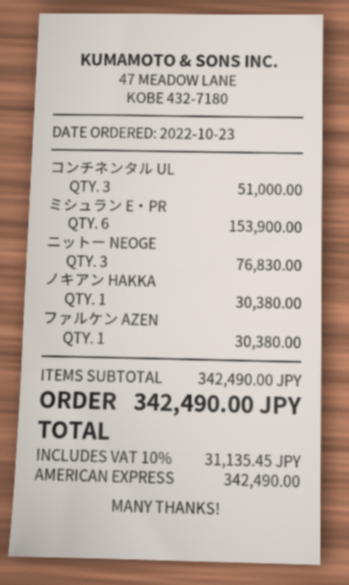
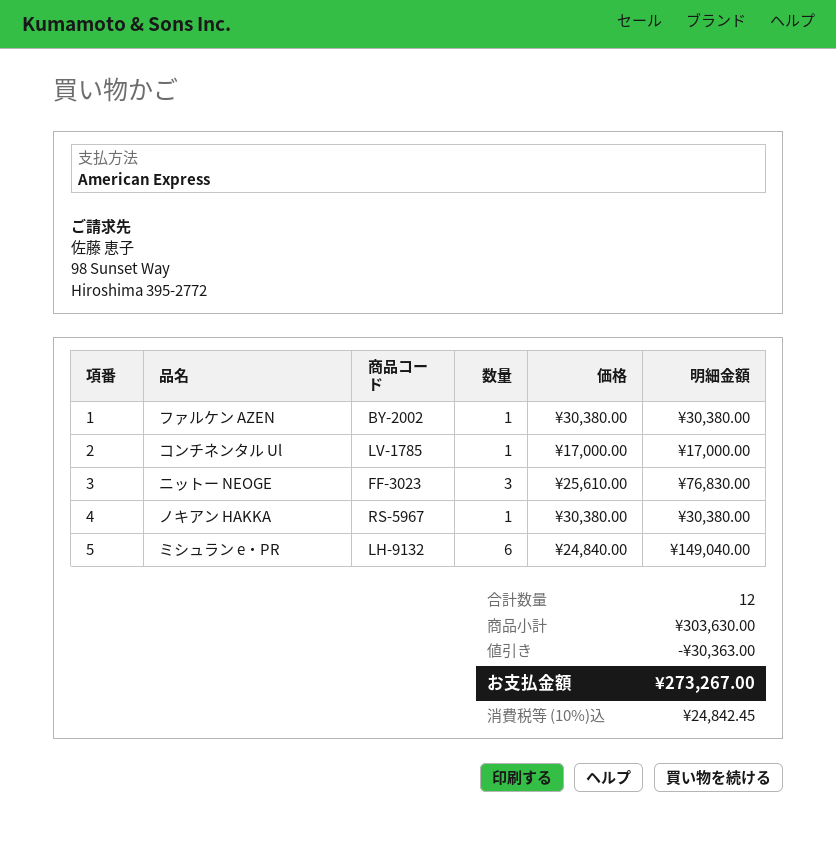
コンチネンタル UL: 3 for 51000.00 -> 1 for 17000.00
ミシュラン E・PR: 6 for 153900.00 -> 6 for 149040.00
subtotal: 342490.00 -> 303630.00
discount: none -> 30363.00
tax: 10% = 31135.45 -> 10% = 24842.45
total: 342490.00 -> 273267.00

